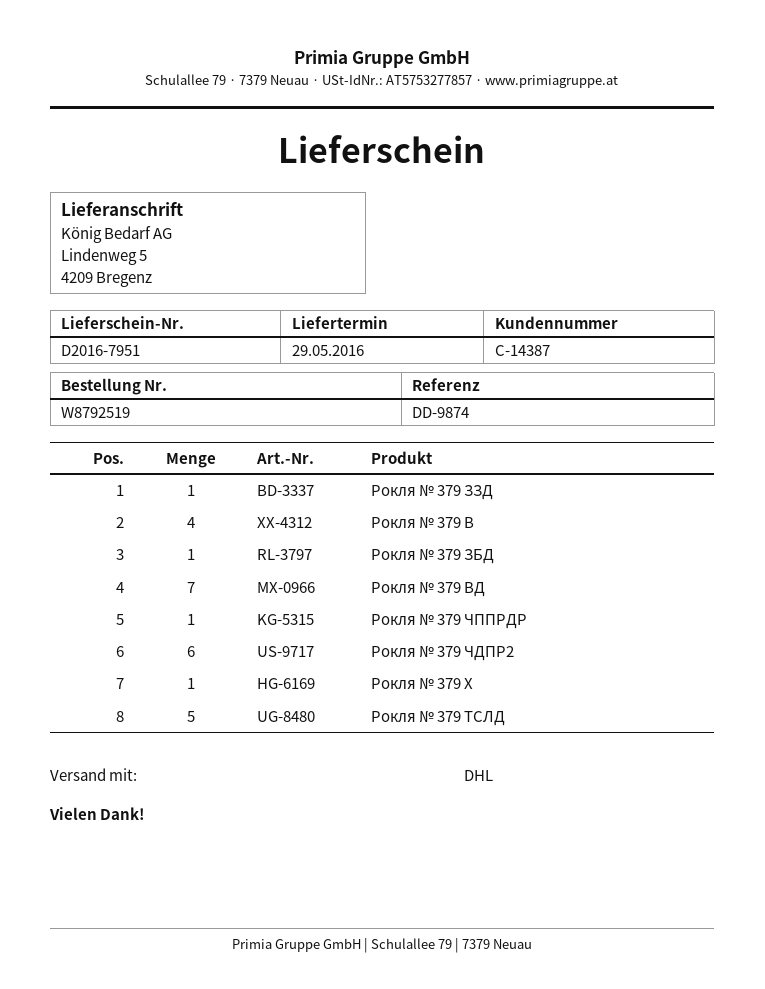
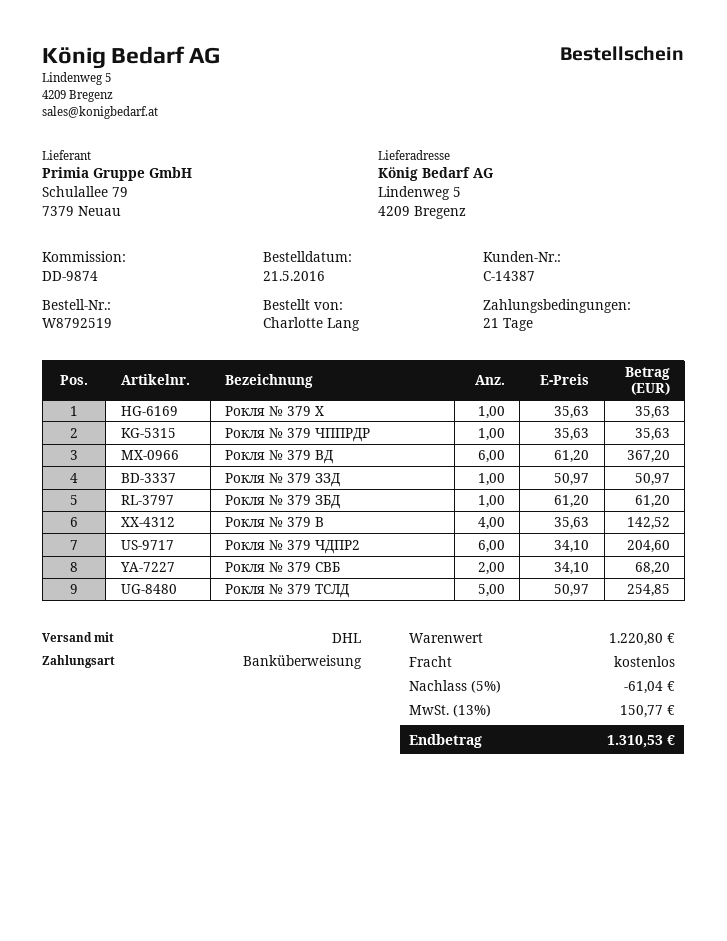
Рокля № 379 ВД: 7 -> 6
Рокля № 379 СВБ: none -> 2

